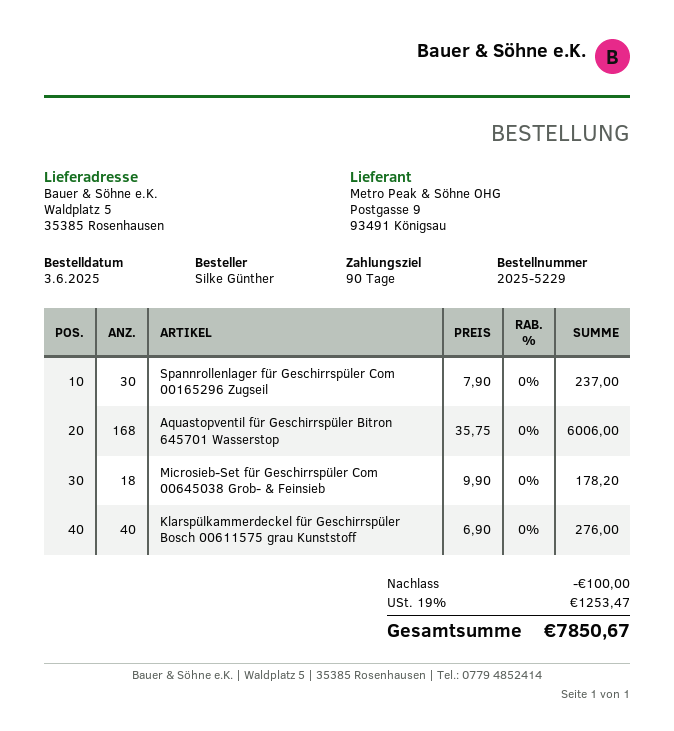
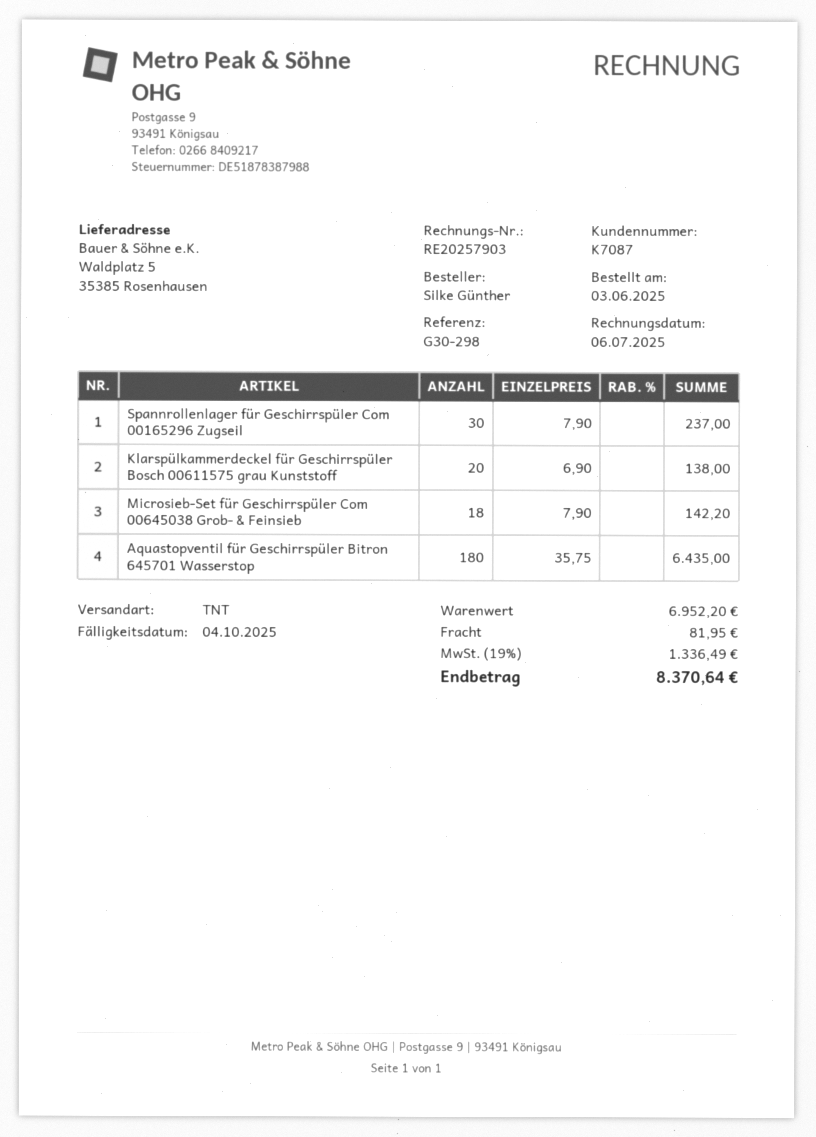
Aquastopventil für Geschirrspüler Bitron 645701 Wasserstop: 168 x 35.75 = 6006.00 -> 180 x 35.75 = 6435.00
Microsieb-Set für Geschirrspüler Com 00645038 Grob- & Feinsieb: 18 x 9.90 = 178.20 -> 18 x 7.90 = 142.20
Klarspülkammerdeckel für Geschirrspüler Bosch 00611575 grau Kunststoff: 40 x 6.90 = 276.00 -> 20 x 6.90 = 138.00
discount: 100.00 -> none
shipping: none -> 81.95
tax: 19% = 1253.47 -> 19% = 1336.49
total: 7850.67 -> 8370.64

